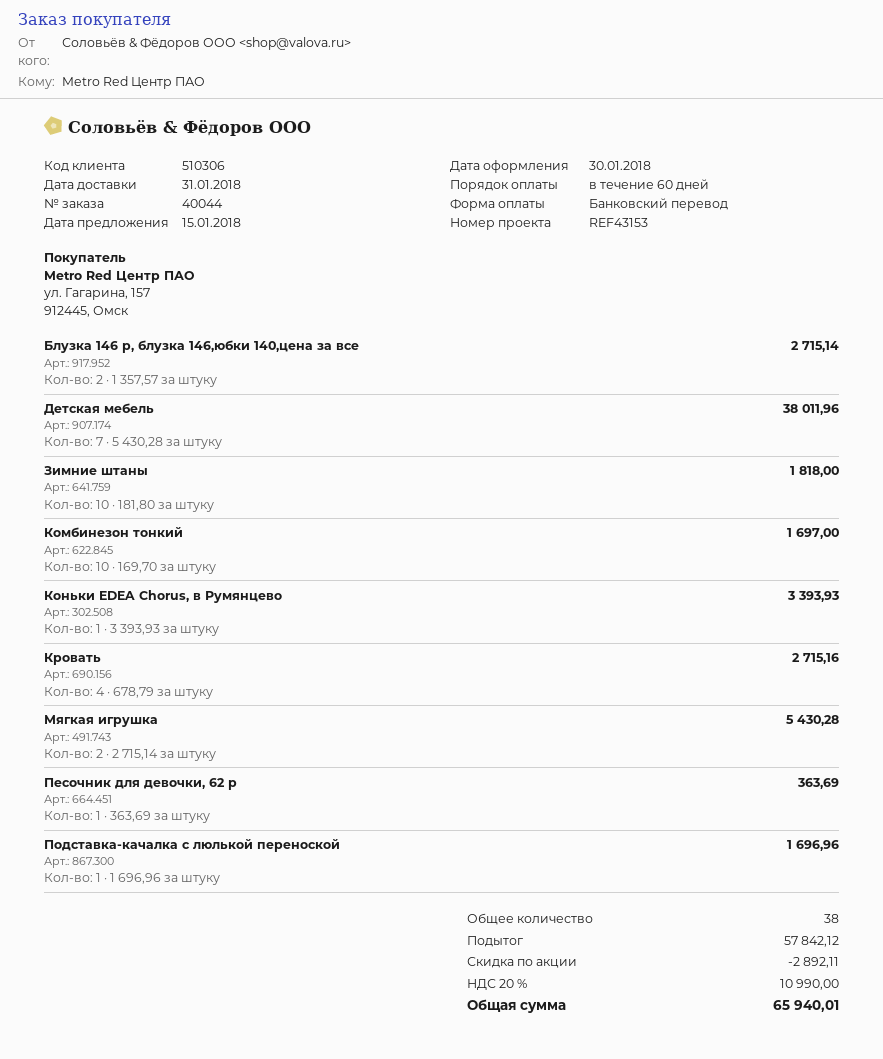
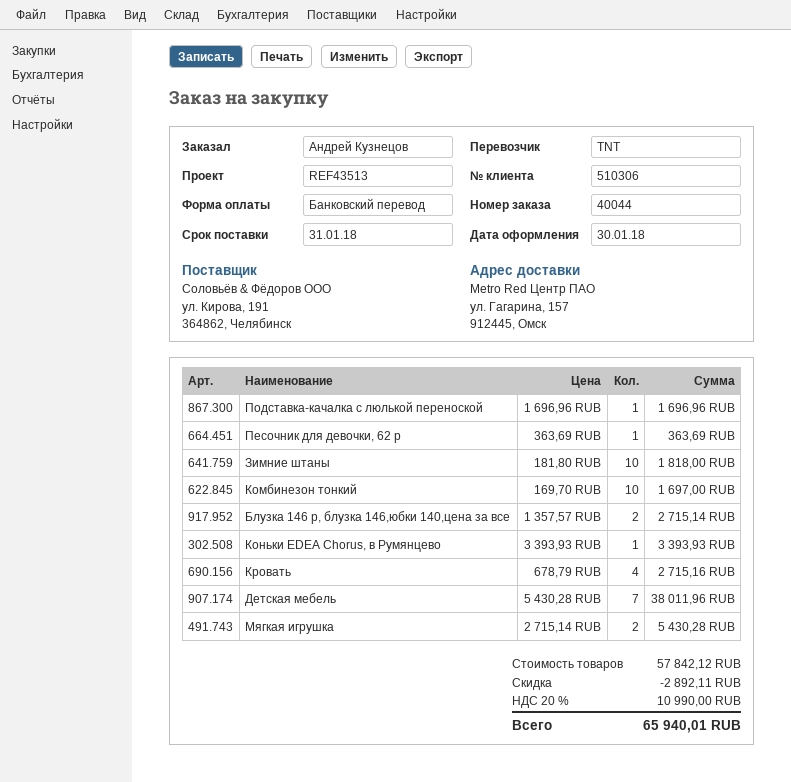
reference: REF43153 -> REF43513

